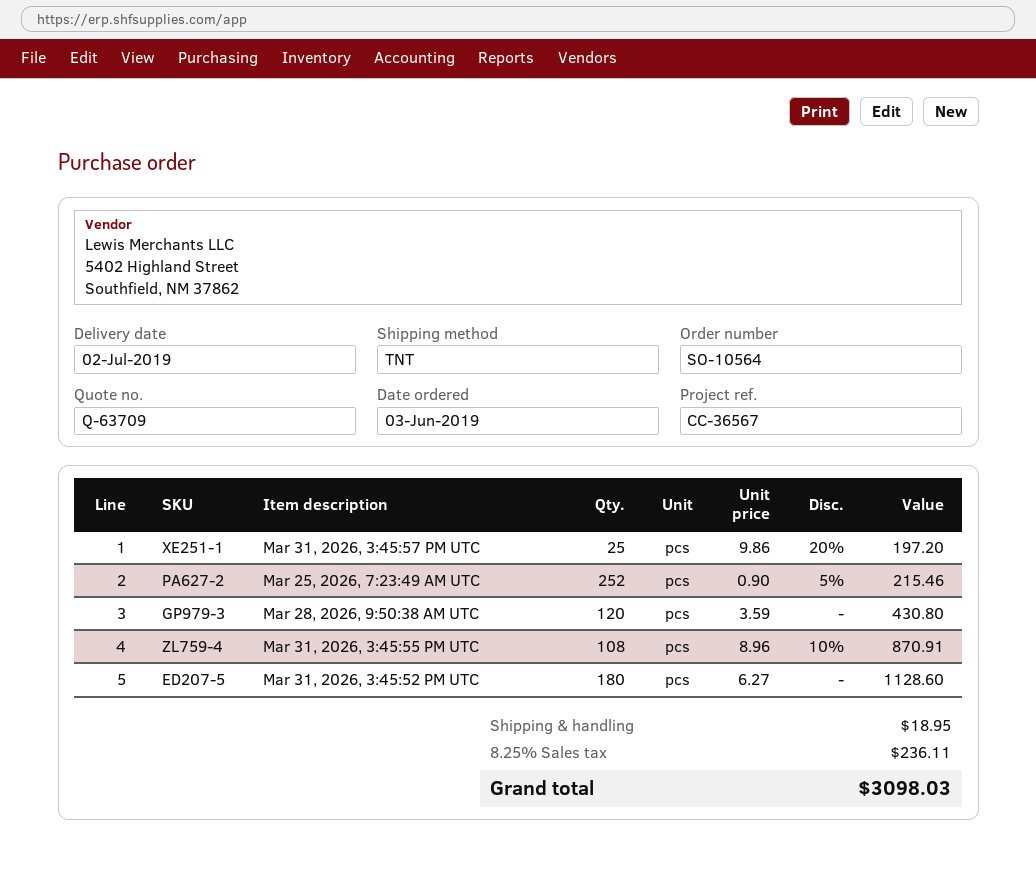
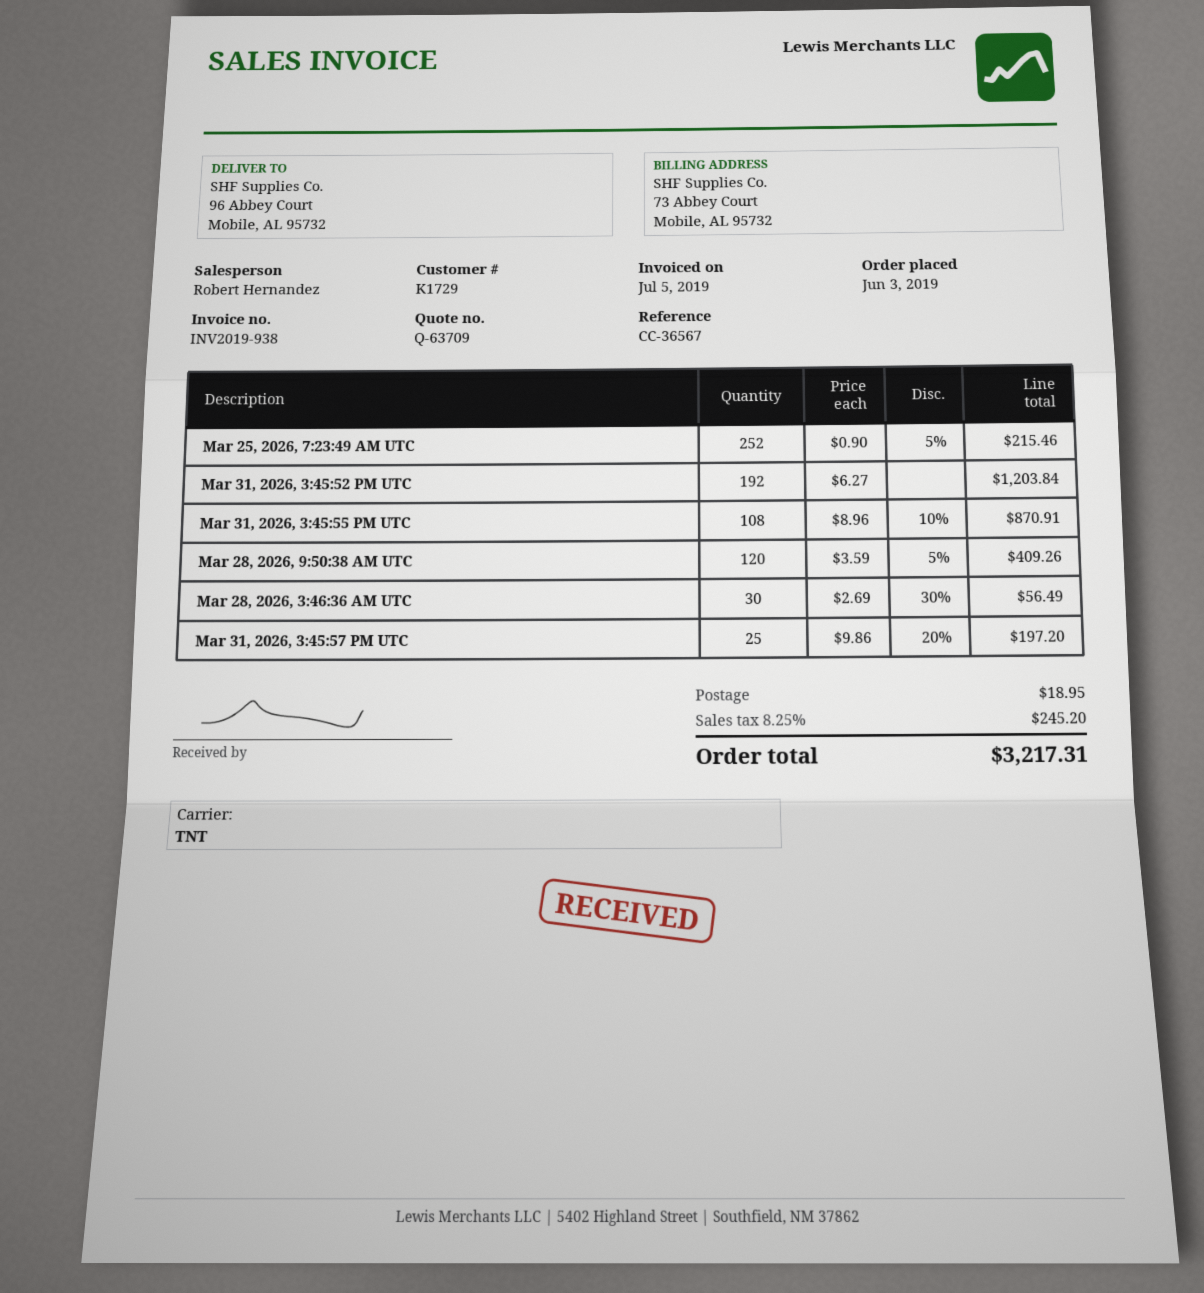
Mar 28, 2026, 9:50:38 AM UTC: 120 x 3.59 = 430.80 -> 120 x 3.59 - 5% = 409.26
Mar 31, 2026, 3:45:52 PM UTC: 180 x 6.27 = 1128.60 -> 192 x 6.27 = 1203.84
Mar 28, 2026, 3:46:36 AM UTC: none -> 30 x 2.69 - 30% = 56.49
tax: 8.25% = 236.11 -> 8.25% = 245.20
total: 3098.03 -> 3217.31

